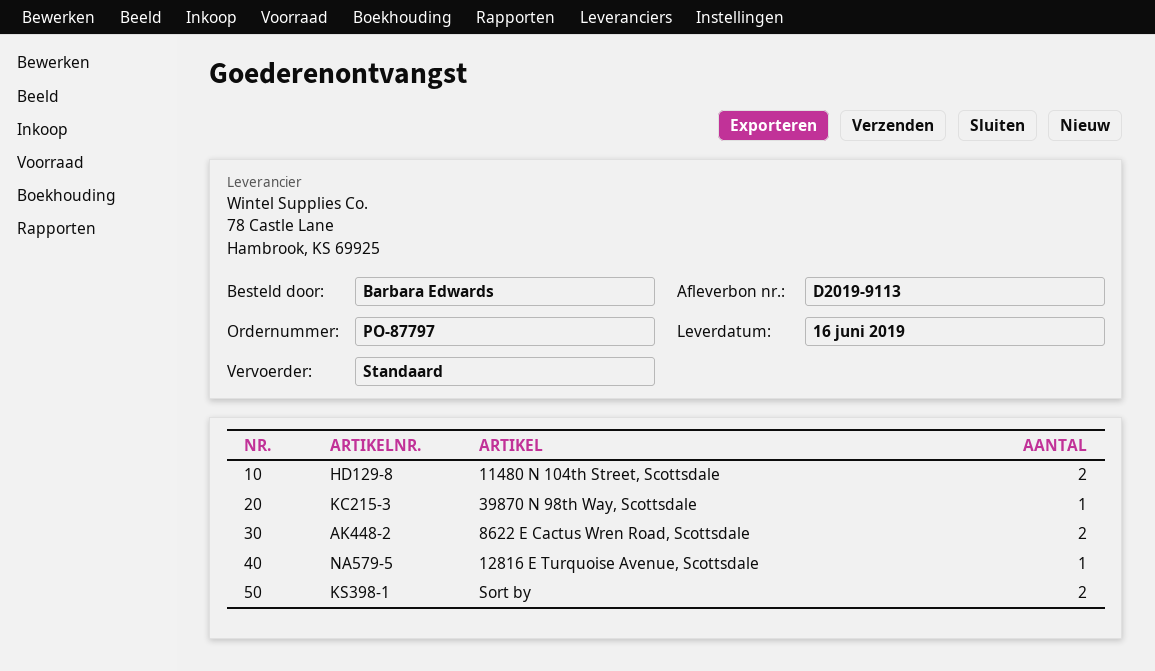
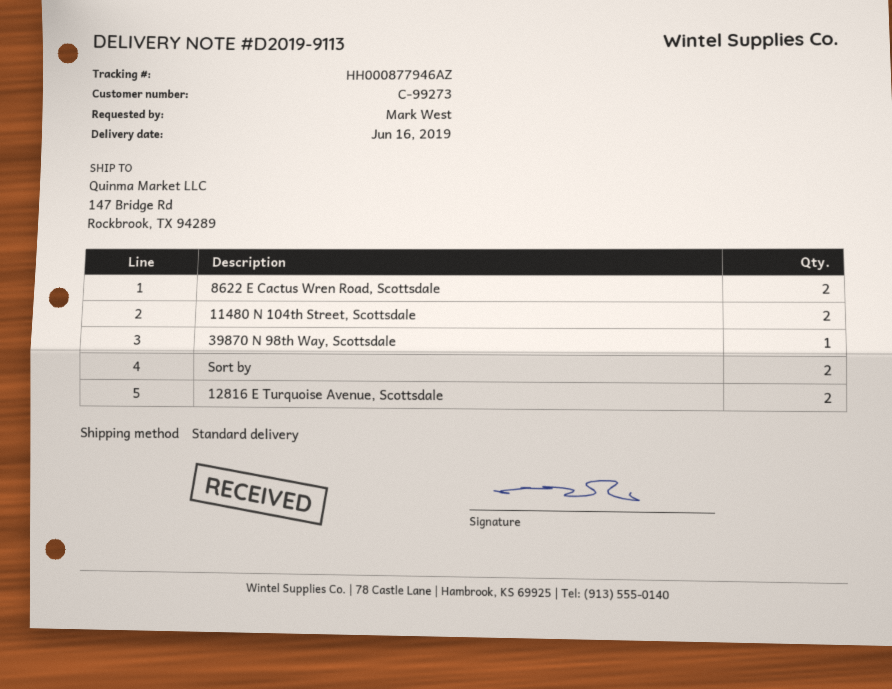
ordered by: Barbara Edwards -> Mark West
12816 E Turquoise Avenue, Scottsdale: 1 -> 2

